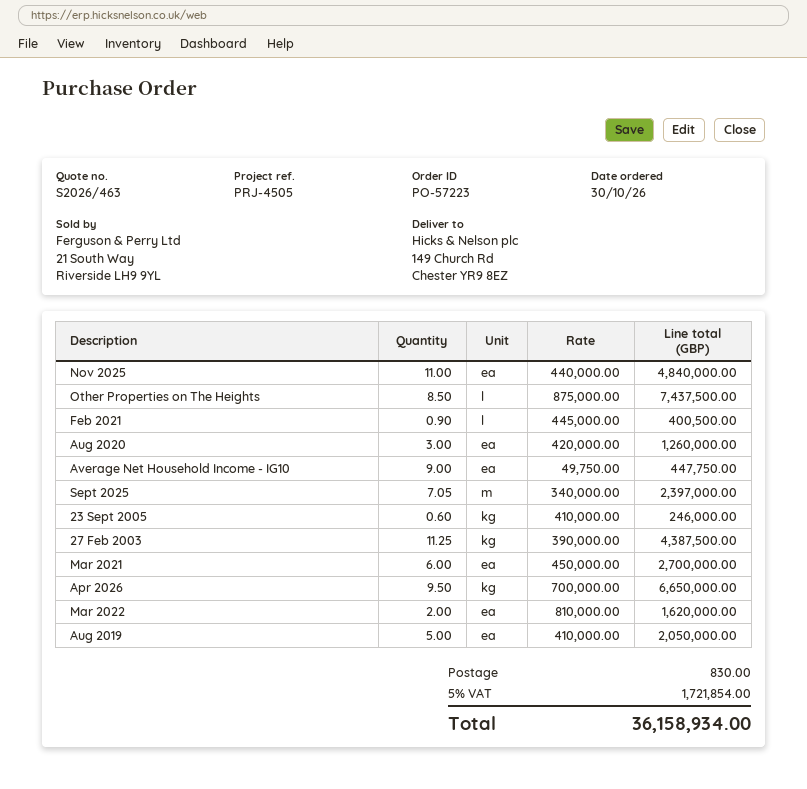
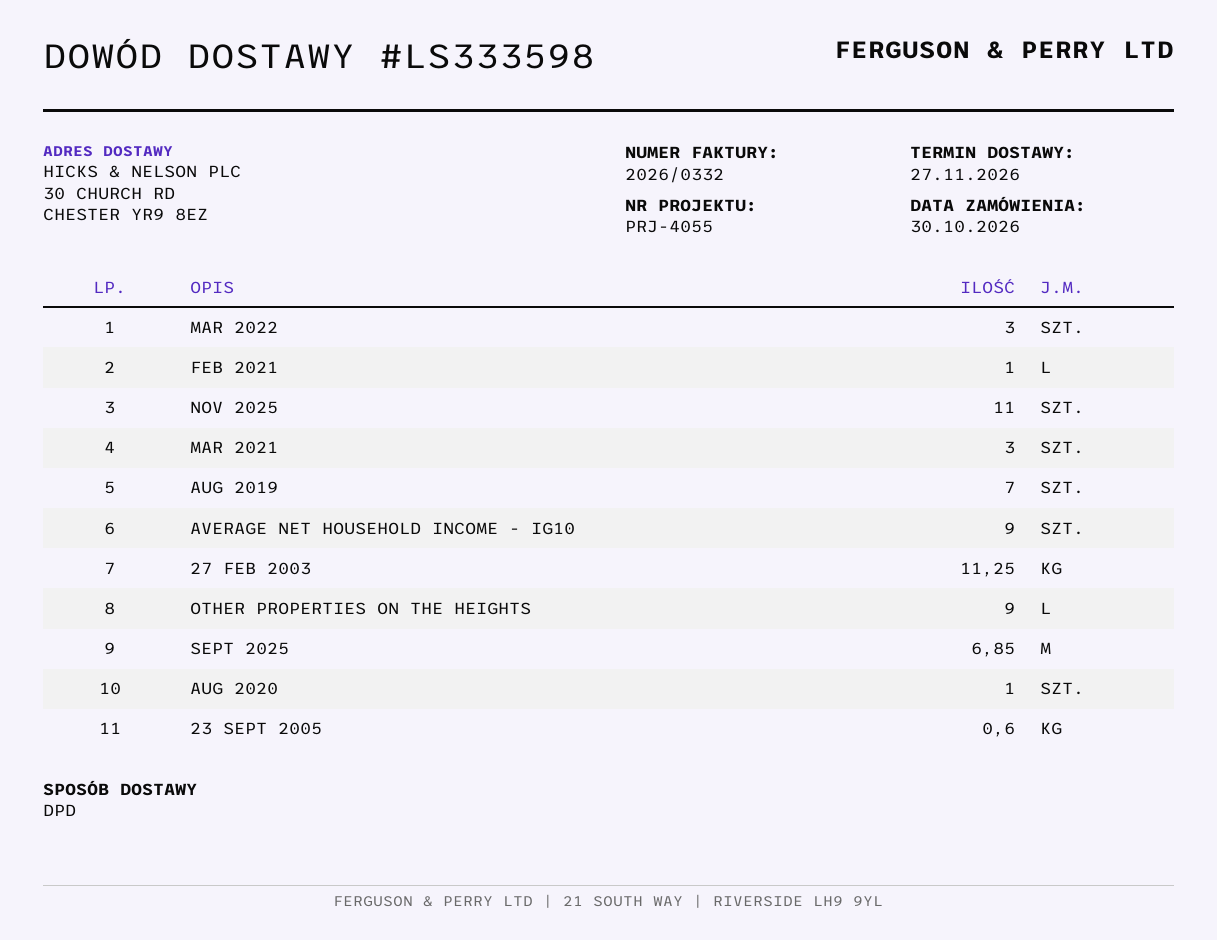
reference: PRJ-4505 -> PRJ-4055
ship to: 149 Church Rd, Chester YR9 8EZ -> 30 CHURCH RD, CHESTER YR9 8EZ
Other Properties on The Heights: 8.5 -> 9
Feb 2021: 0.9 -> 1
Aug 2020: 3 -> 1
Sept 2025: 7.05 -> 6.85
Mar 2021: 6 -> 3
Apr 2026: 9.5 -> none
Mar 2022: 2 -> 3
Aug 2019: 5 -> 7

